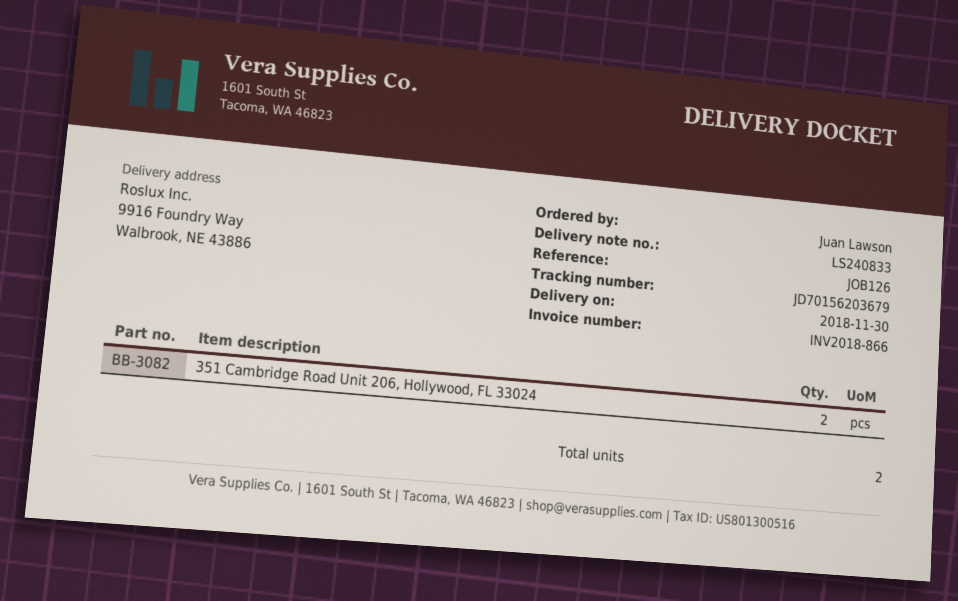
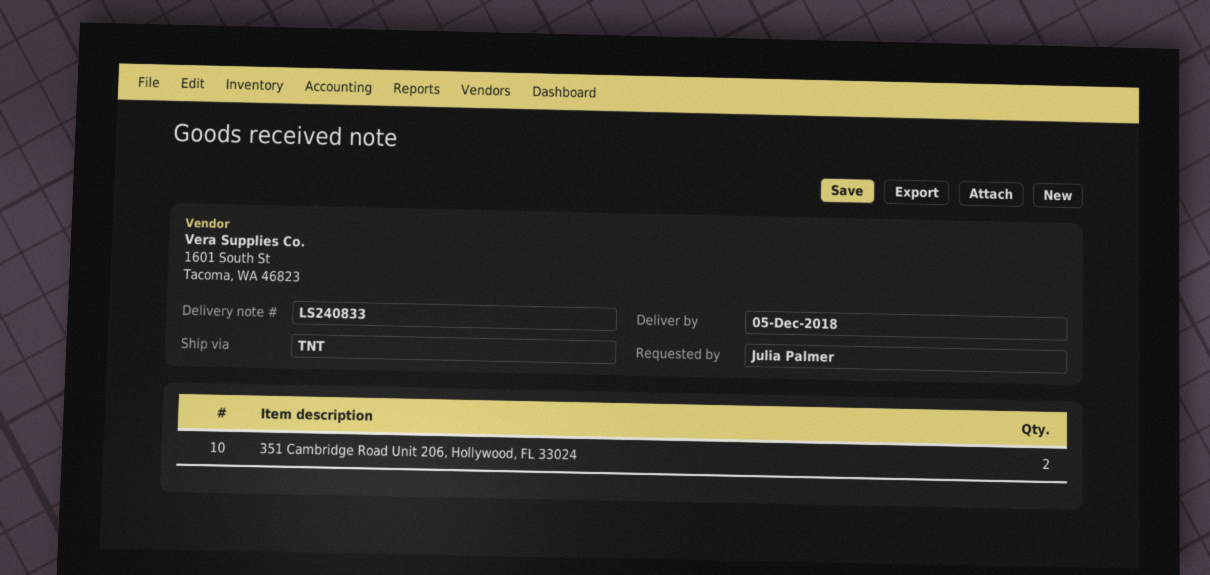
delivery date: 2018-11-30 -> 2018-12-05
ordered by: Juan Lawson -> Julia Palmer

